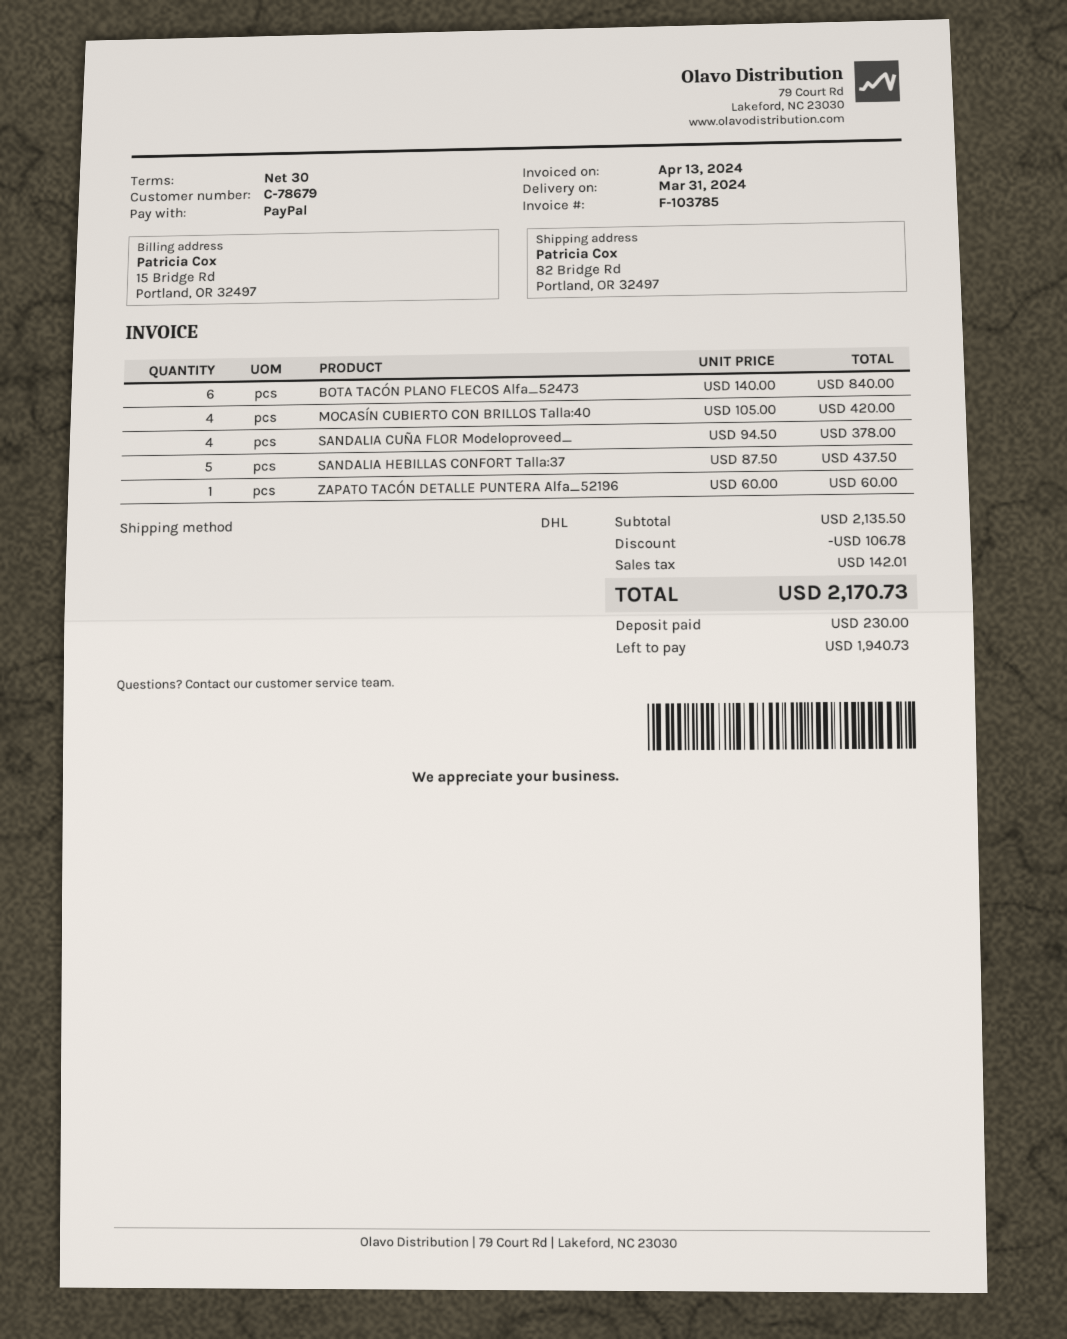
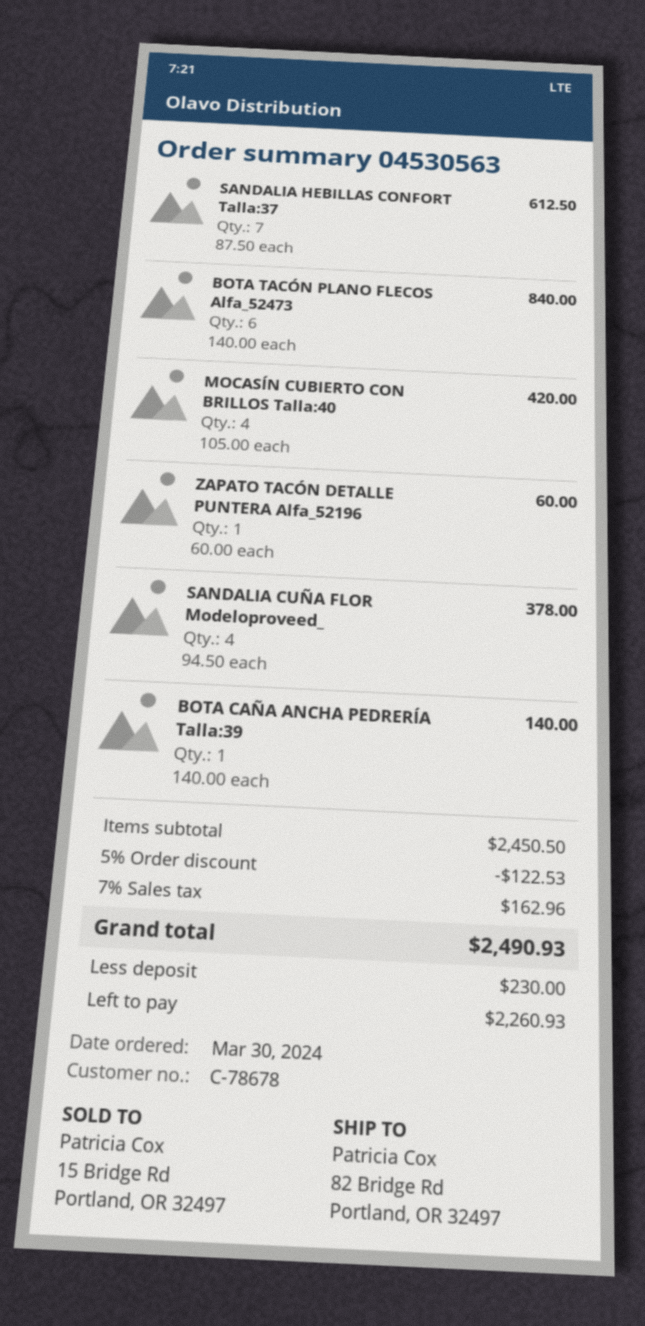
customer number: C-78679 -> C-78678
SANDALIA HEBILLAS CONFORT Talla:37: 5 x 87.50 = 437.50 -> 7 x 87.50 = 612.50
BOTA CAÑA ANCHA PEDRERÍA Talla:39: none -> 1 x 140.00 = 140.00
subtotal: 2135.50 -> 2450.50
discount: 106.78 -> 122.53
tax: 142.01 -> 162.96
total: 2170.73 -> 2490.93
balance: 1940.73 -> 2260.93

